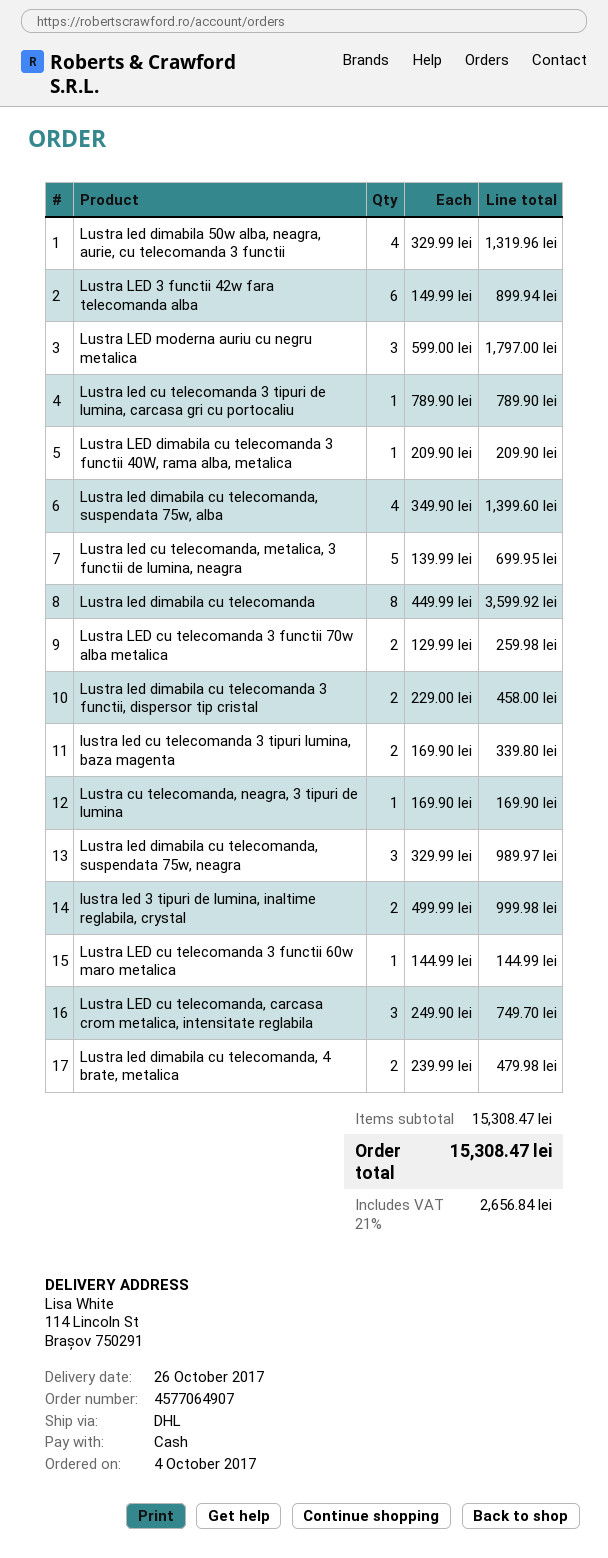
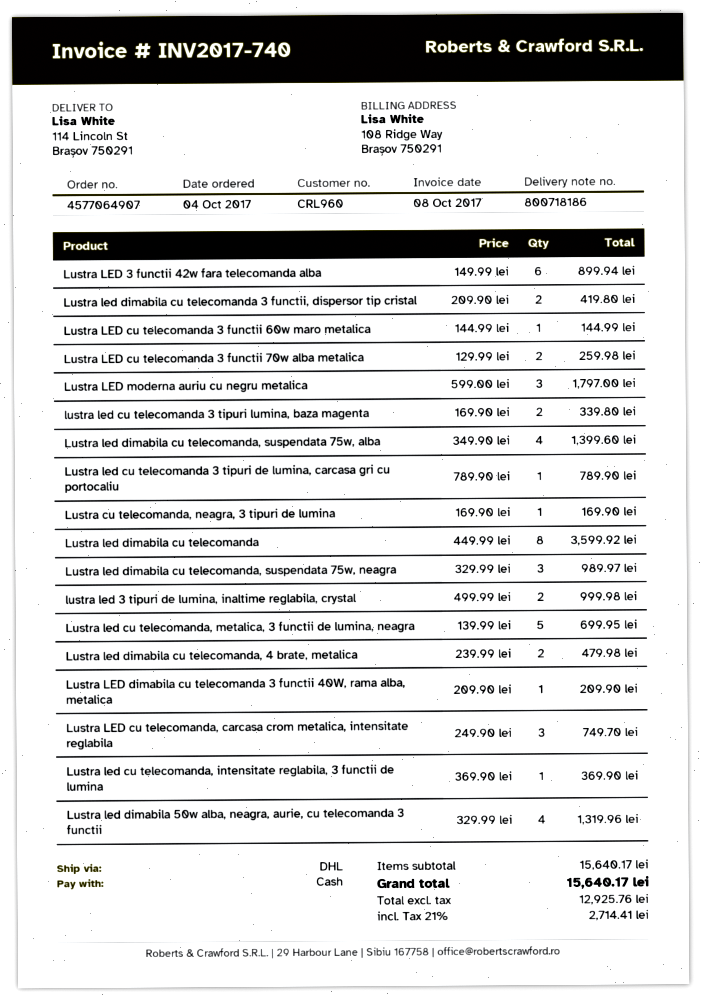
Lustra led dimabila cu telecomanda 3 functii, dispersor tip cristal: 2 x 229.00 = 458.00 -> 2 x 209.90 = 419.80
Lustra led cu telecomanda, intensitate reglabila, 3 functii de lumina: none -> 1 x 369.90 = 369.90
subtotal: 15308.47 -> 15640.17
tax: 21% = 2656.84 -> 21% = 2714.41
total: 15308.47 -> 15640.17

